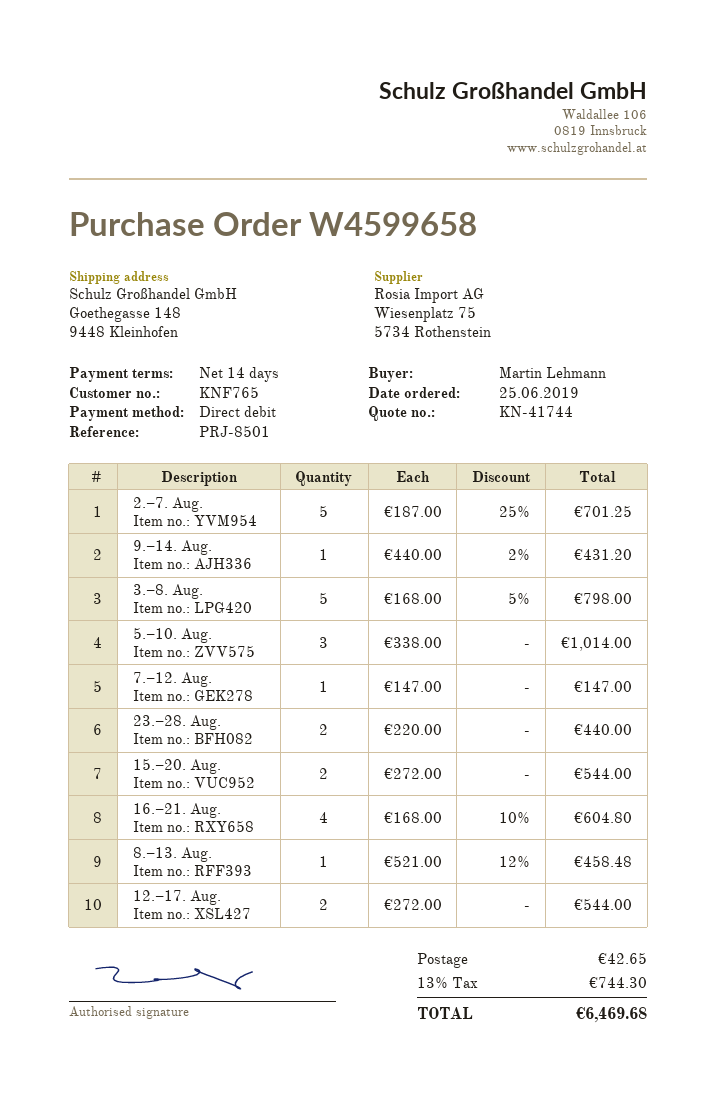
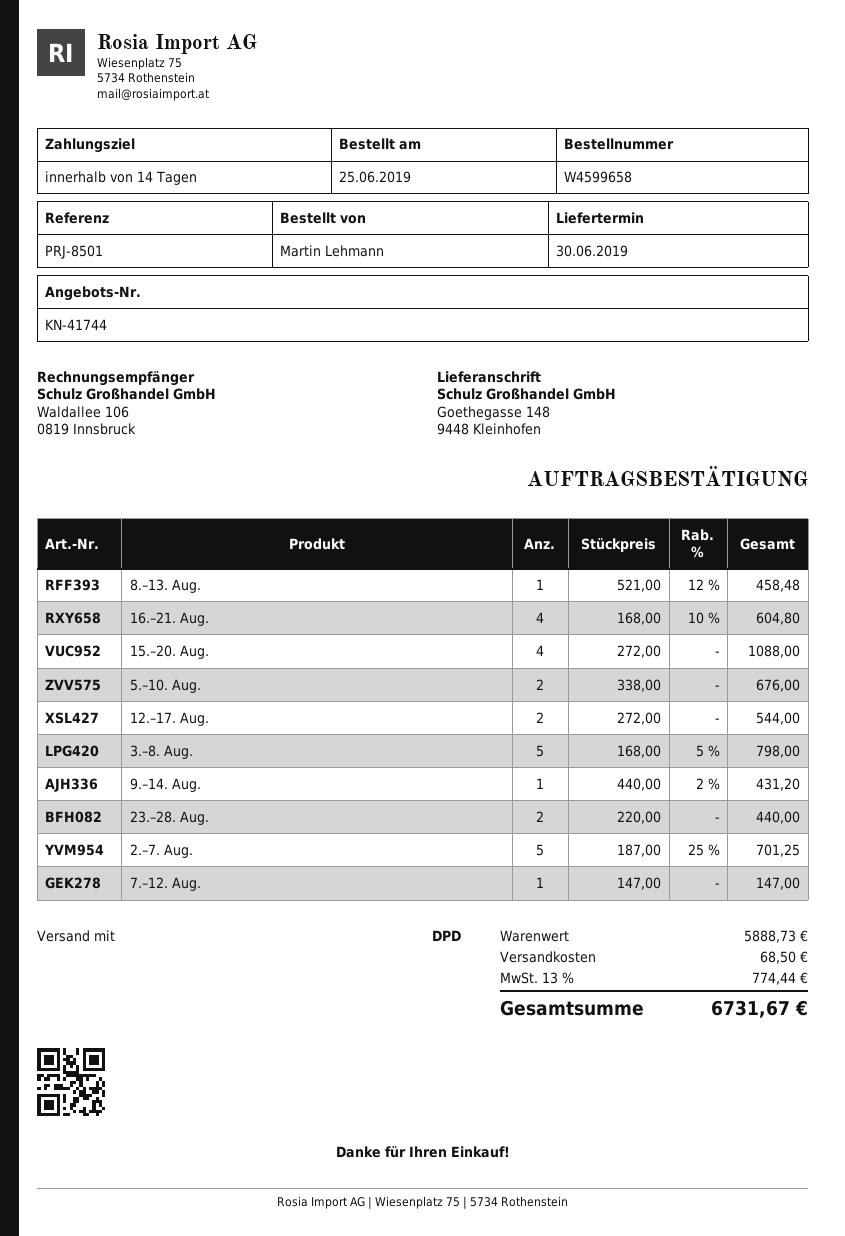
5.–10. Aug.: 3 x 338.00 = 1014.00 -> 2 x 338.00 = 676.00
15.–20. Aug.: 2 x 272.00 = 544.00 -> 4 x 272.00 = 1088.00
shipping: 42.65 -> 68.50
tax: 13% = 744.30 -> 13% = 774.44
total: 6469.68 -> 6731.67

